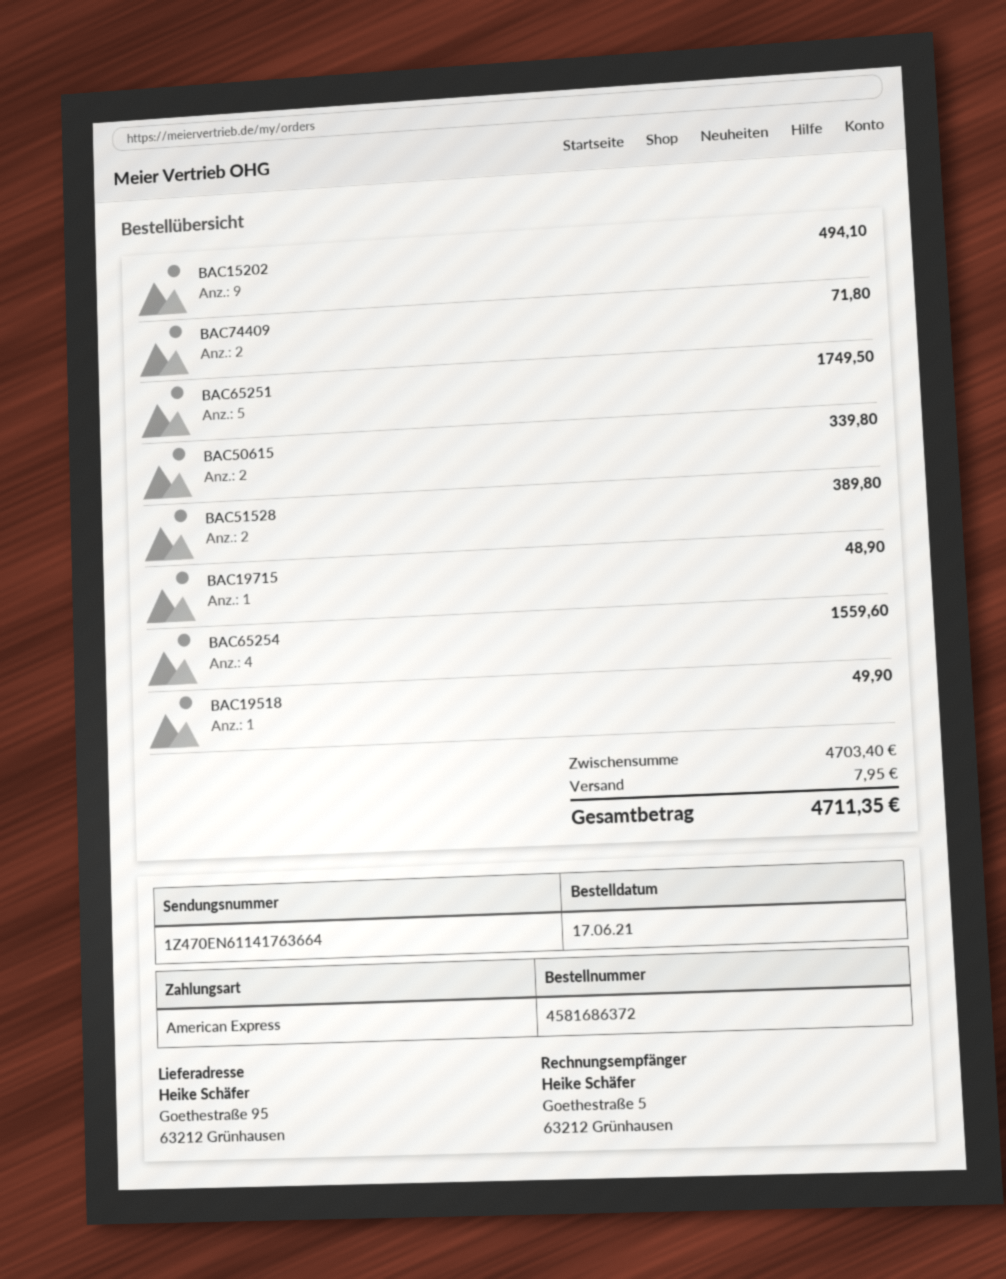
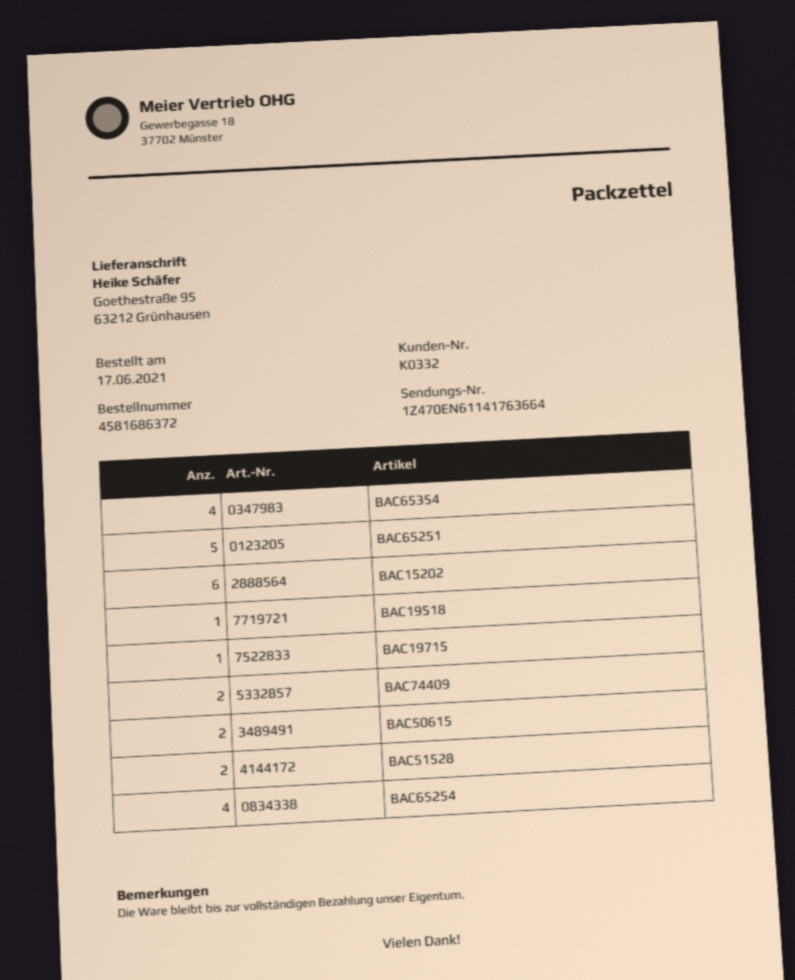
BAC15202: 9 -> 6
BAC65354: none -> 4

